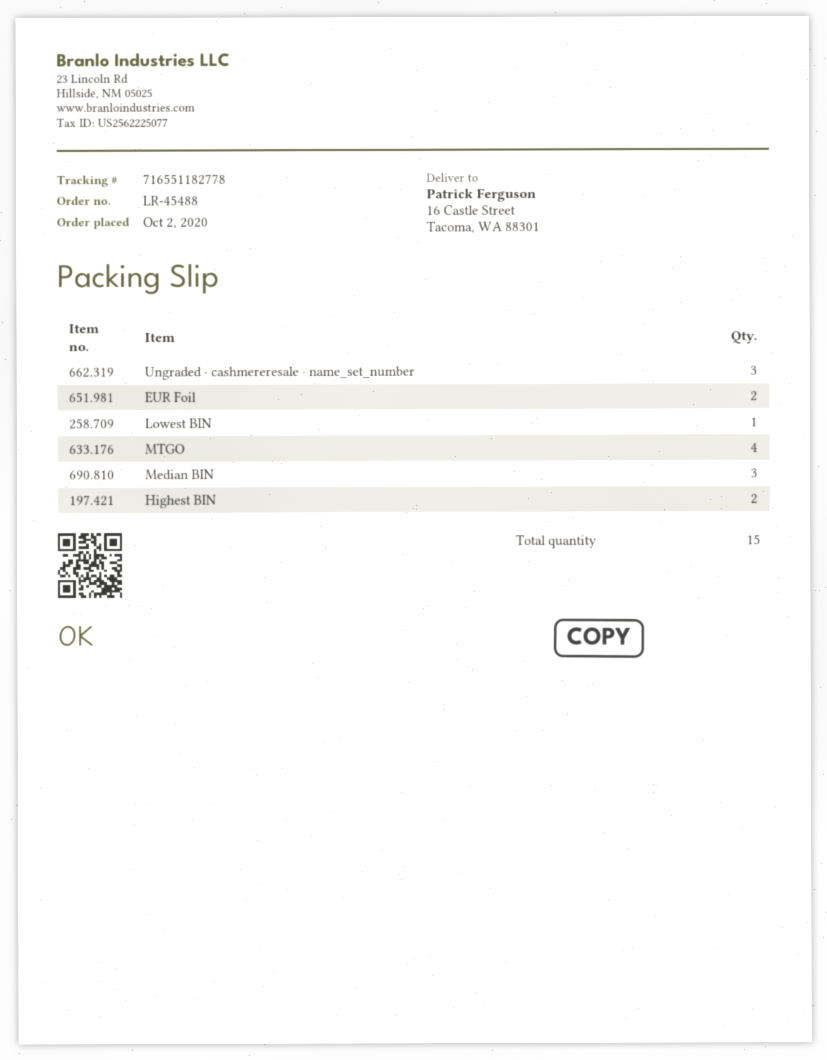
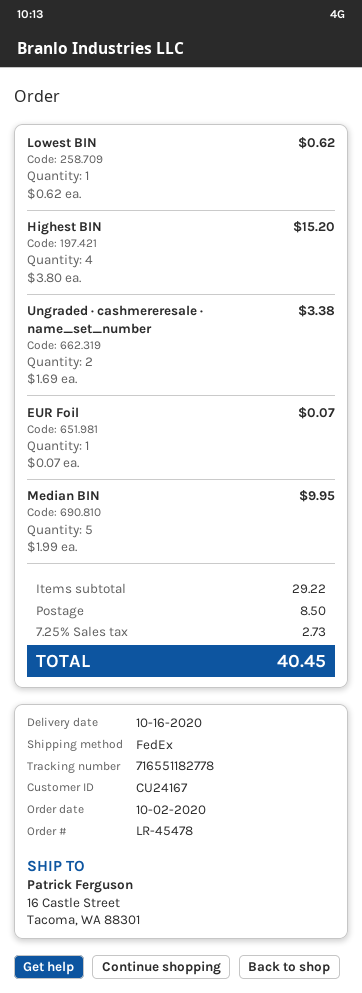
order number: LR-45488 -> LR-45478
Ungraded · cashmereresale · name_set_number: 3 -> 2
EUR Foil: 2 -> 1
MTGO: 4 -> none
Median BIN: 3 -> 5
Highest BIN: 2 -> 4

